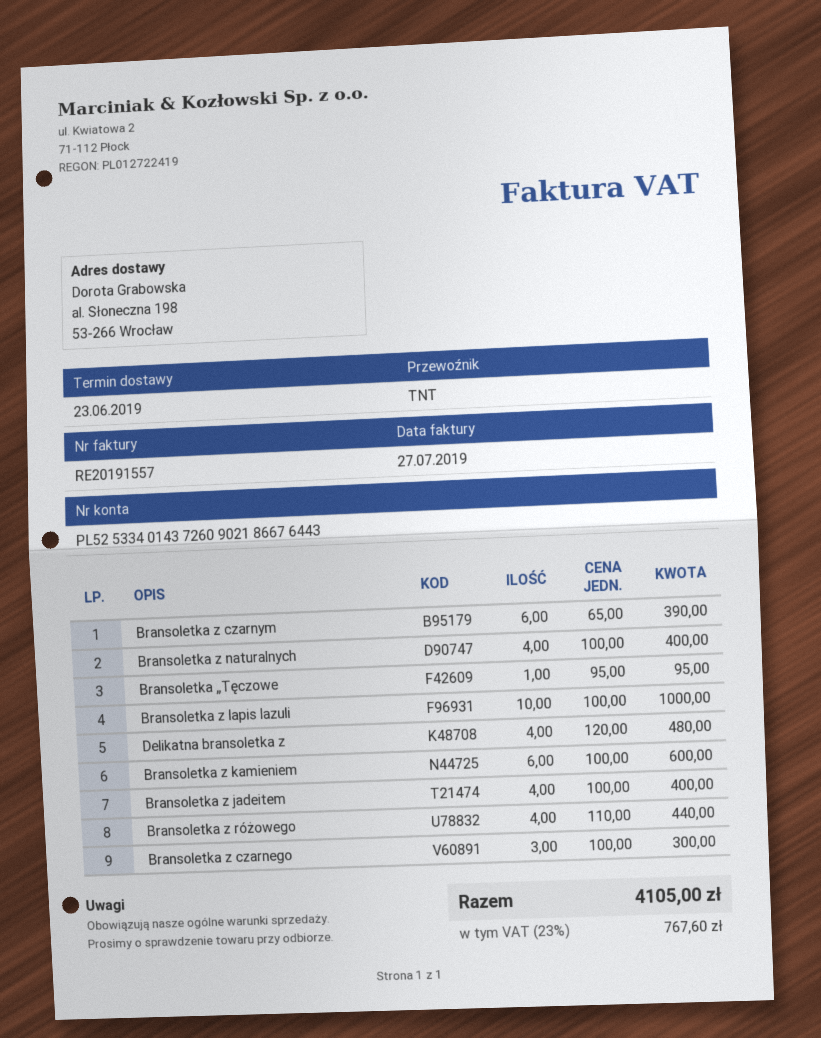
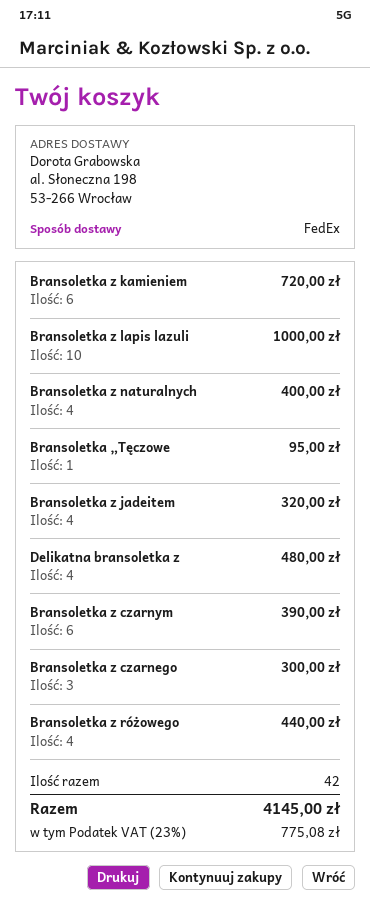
shipping method: TNT -> FedEx
Bransoletka z kamieniem: 6 for 600.00 -> 6 for 720.00
Bransoletka z jadeitem: 4 for 400.00 -> 4 for 320.00
tax: 23% = 767.60 -> 23% = 775.08
total: 4105.00 -> 4145.00

